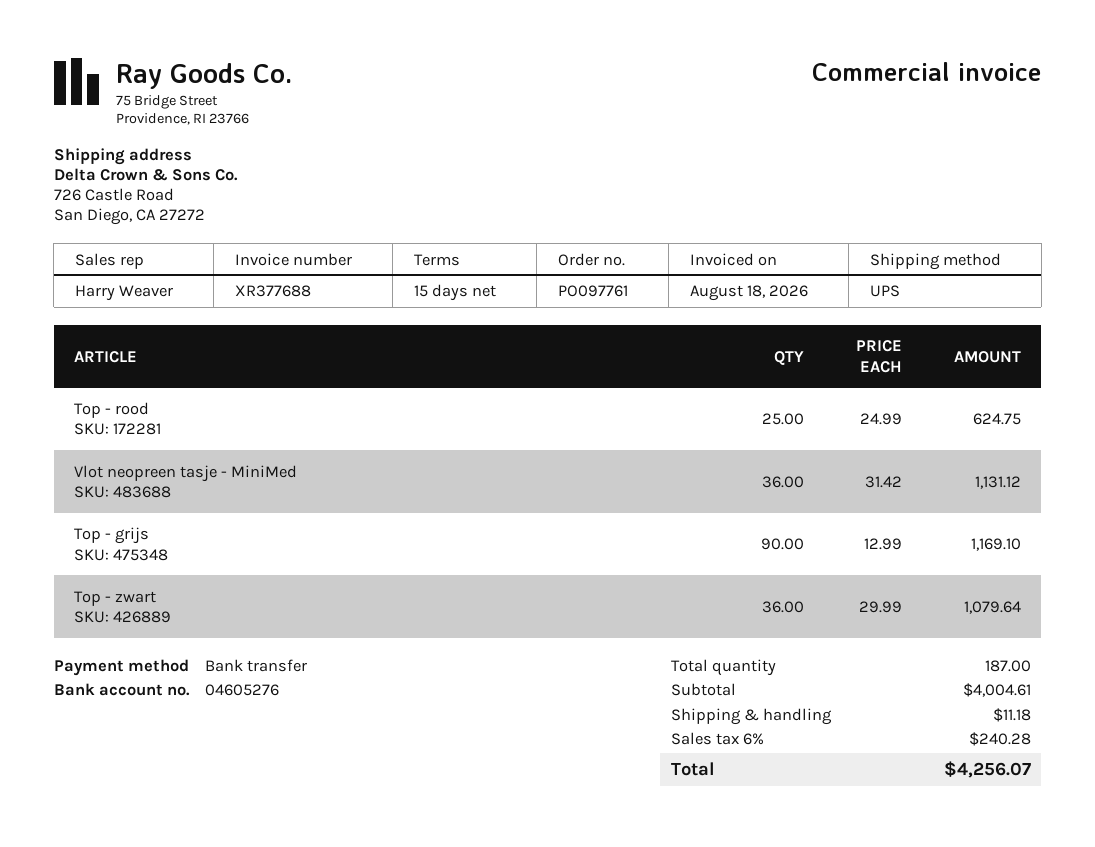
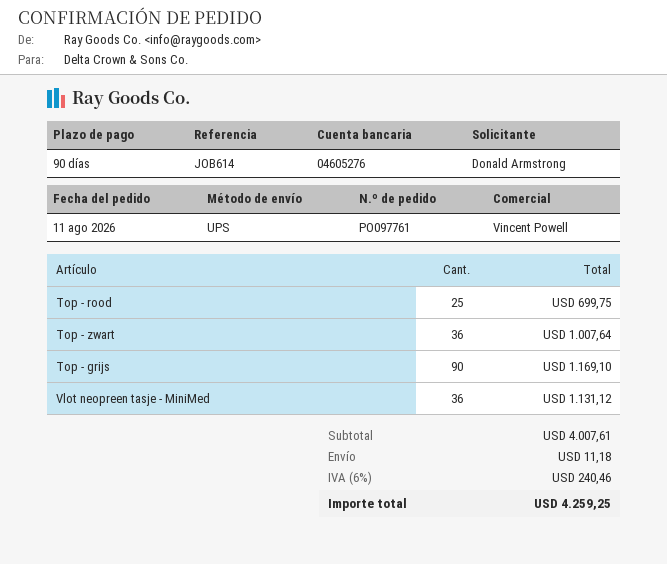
payment terms: 15 days -> 90 days
sales rep: Harry Weaver -> Vincent Powell
Top - rood: 25 for 624.75 -> 25 for 699.75
Top - zwart: 36 for 1079.64 -> 36 for 1007.64
subtotal: 4004.61 -> 4007.61
tax: 6% = 240.28 -> 6% = 240.46
total: 4256.07 -> 4259.25

